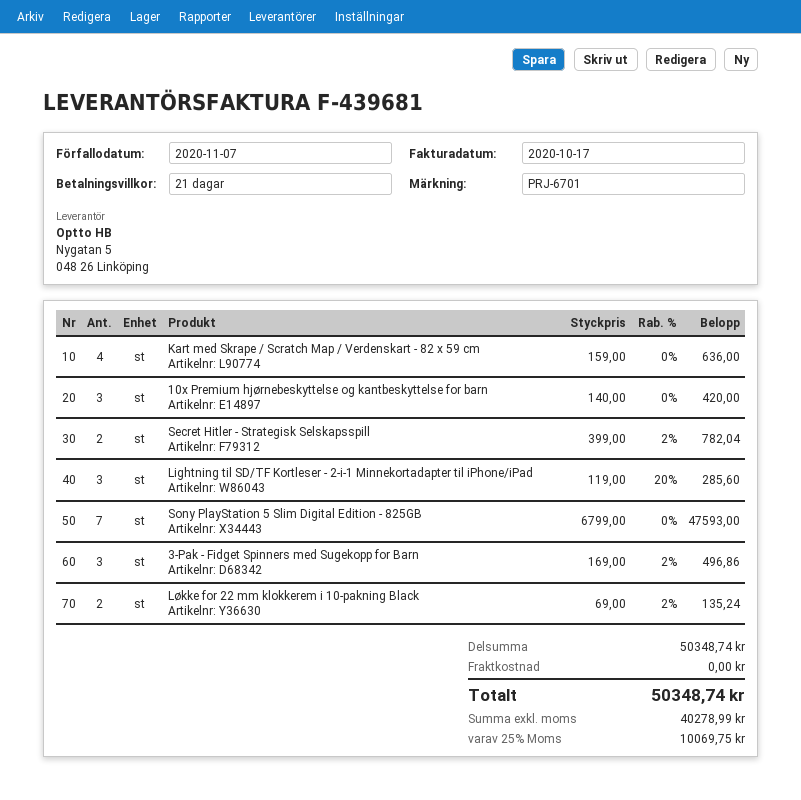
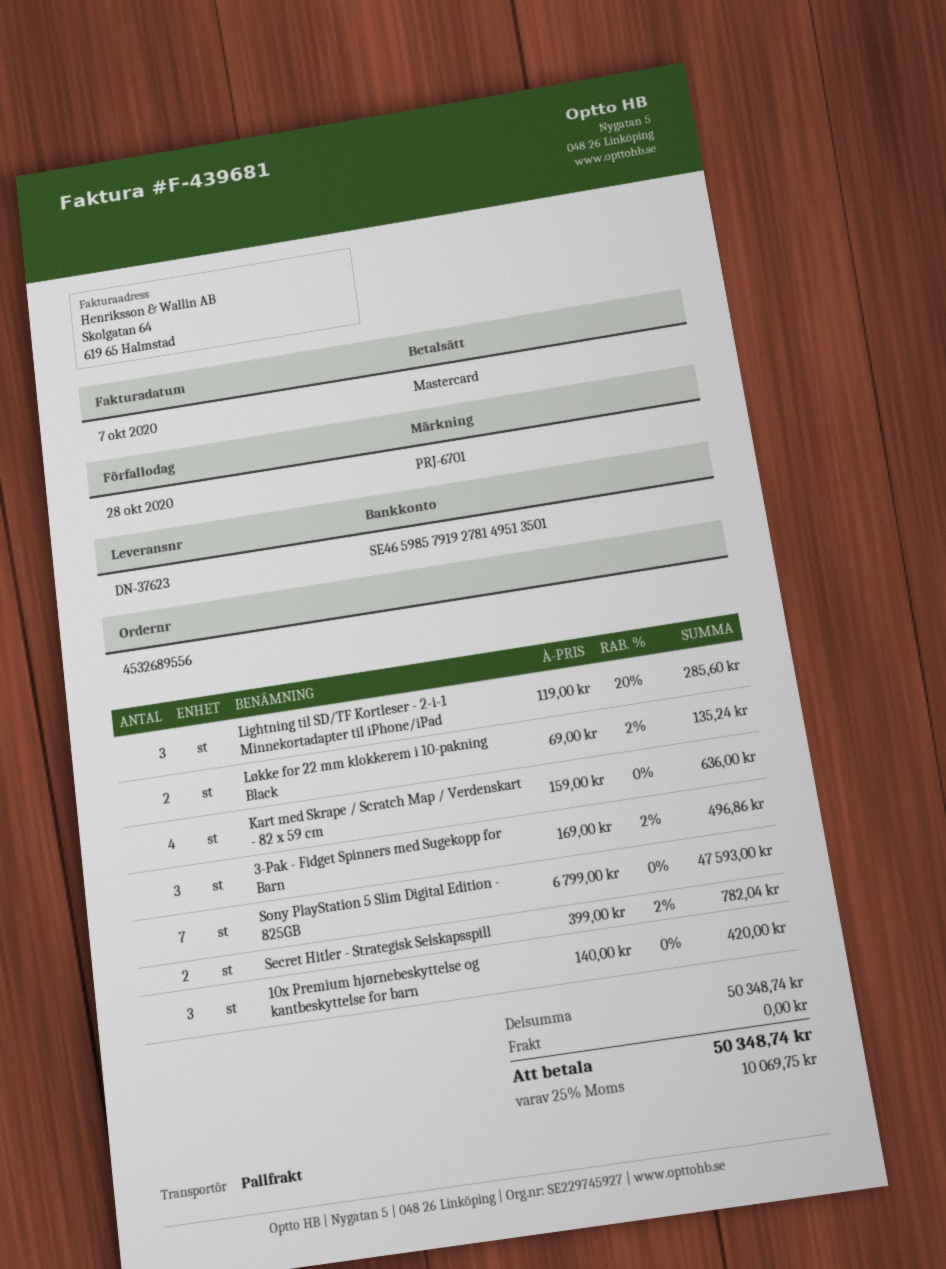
invoice date: 2020-10-17 -> 2020-10-07
due date: 2020-11-07 -> 2020-10-28

